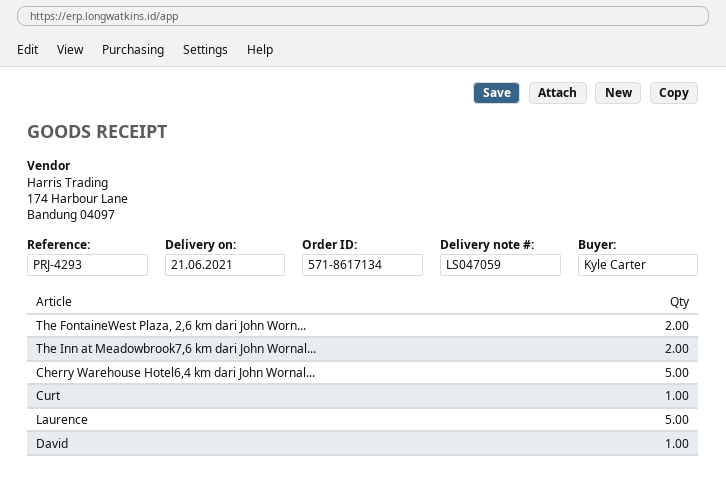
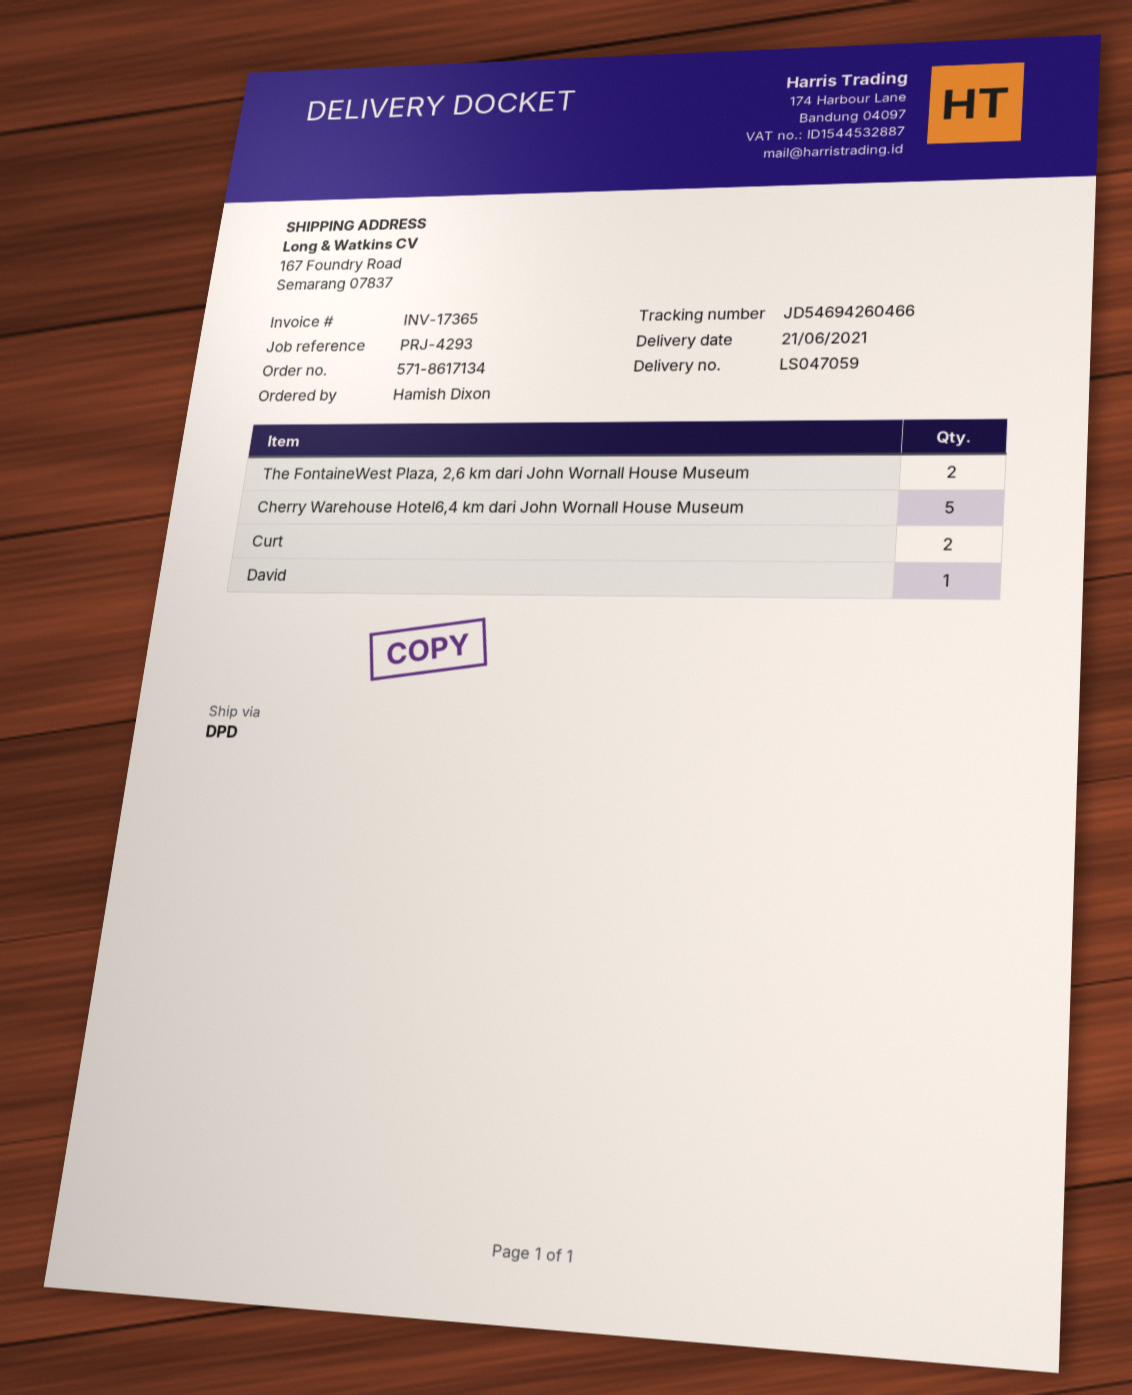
ordered by: Kyle Carter -> Hamish Dixon
The Inn at Meadowbrook7,6 km dari John Wornal...: 2 -> none
Curt: 1 -> 2
Laurence: 5 -> none

